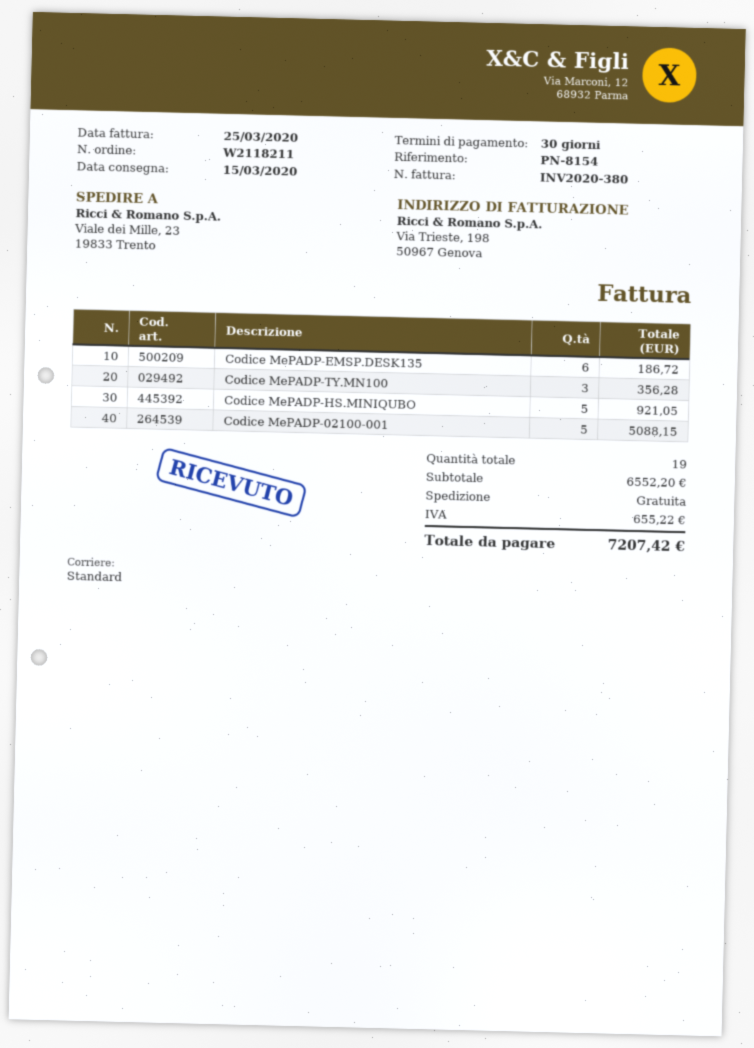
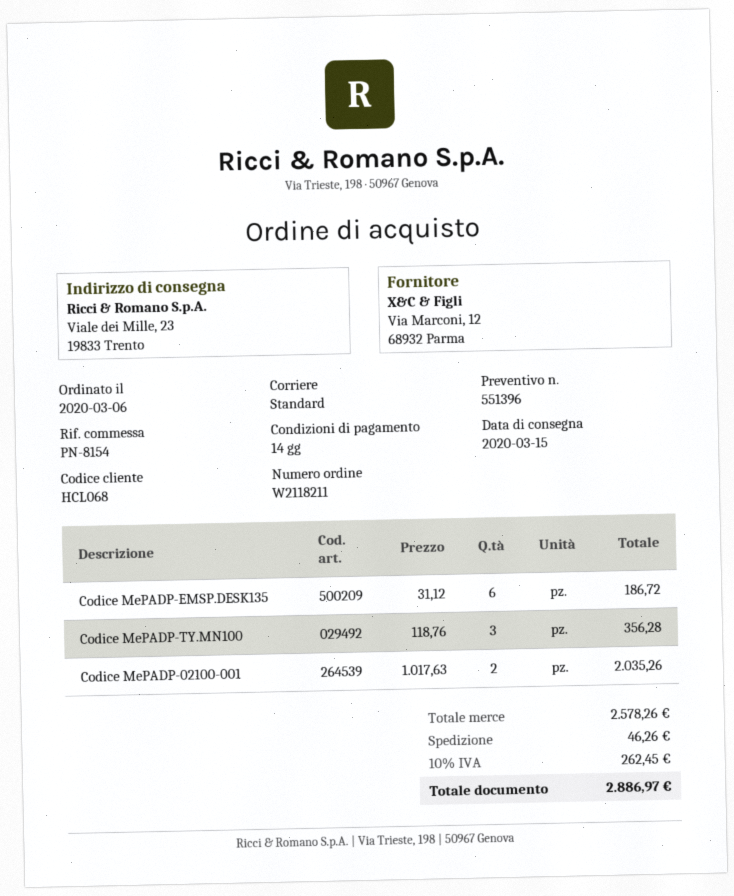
payment terms: 30 days -> 14 days
Codice MePADP-HS.MINIQUBO: 5 for 921.05 -> none
Codice MePADP-02100-001: 5 for 5088.15 -> 2 for 2035.26
subtotal: 6552.20 -> 2578.26
shipping: 0.00 -> 46.26
tax: 655.22 -> 262.45
total: 7207.42 -> 2886.97

